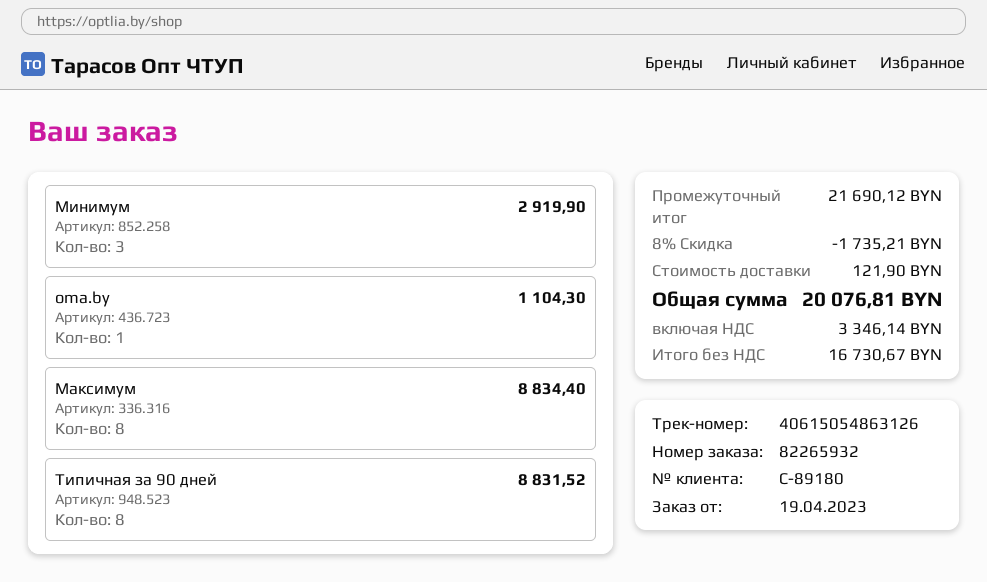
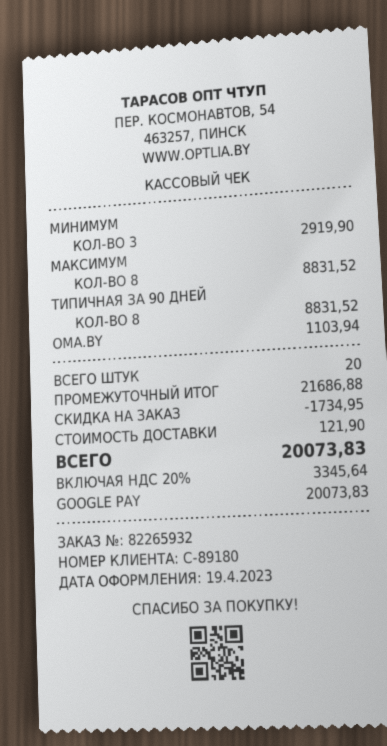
oma.by: 1 for 1104.30 -> 1 for 1103.94
Максимум: 8 for 8834.40 -> 8 for 8831.52
subtotal: 21690.12 -> 21686.88
discount: 1735.21 -> 1734.95
tax: 3346.14 -> 3345.64
total: 20076.81 -> 20073.83

